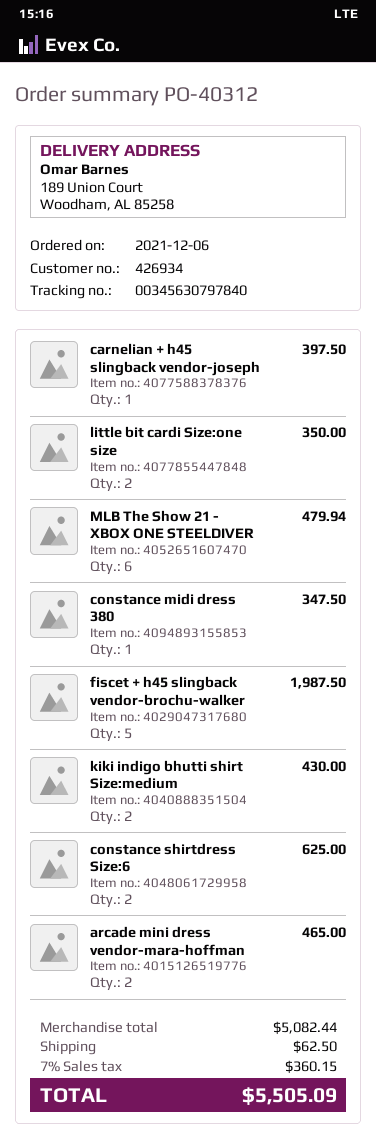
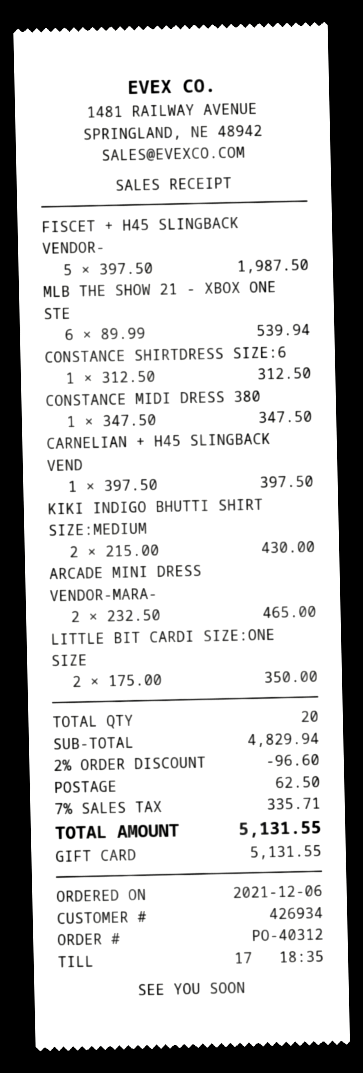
MLB The Show 21 - XBOX ONE STEELDIVER: 6 for 479.94 -> 6 for 539.94
constance shirtdress Size:6: 2 for 625.00 -> 1 for 312.50
subtotal: 5082.44 -> 4829.94
discount: none -> 2% = 96.60
tax: 7% = 360.15 -> 7% = 335.71
total: 5505.09 -> 5131.55

